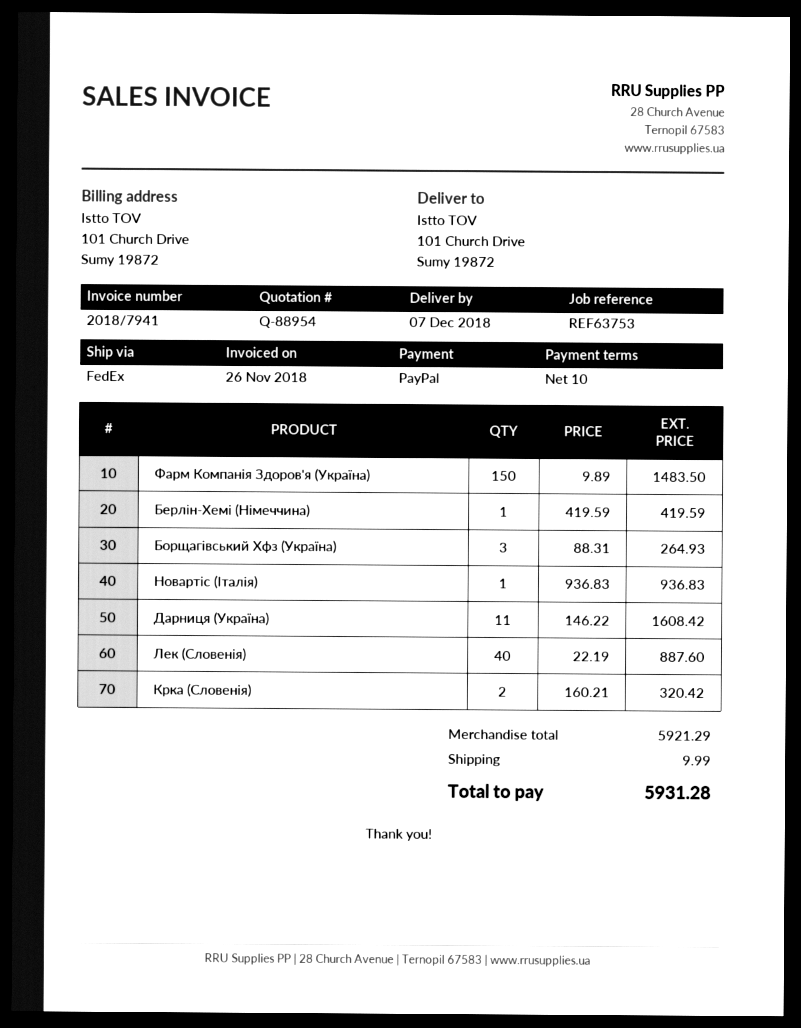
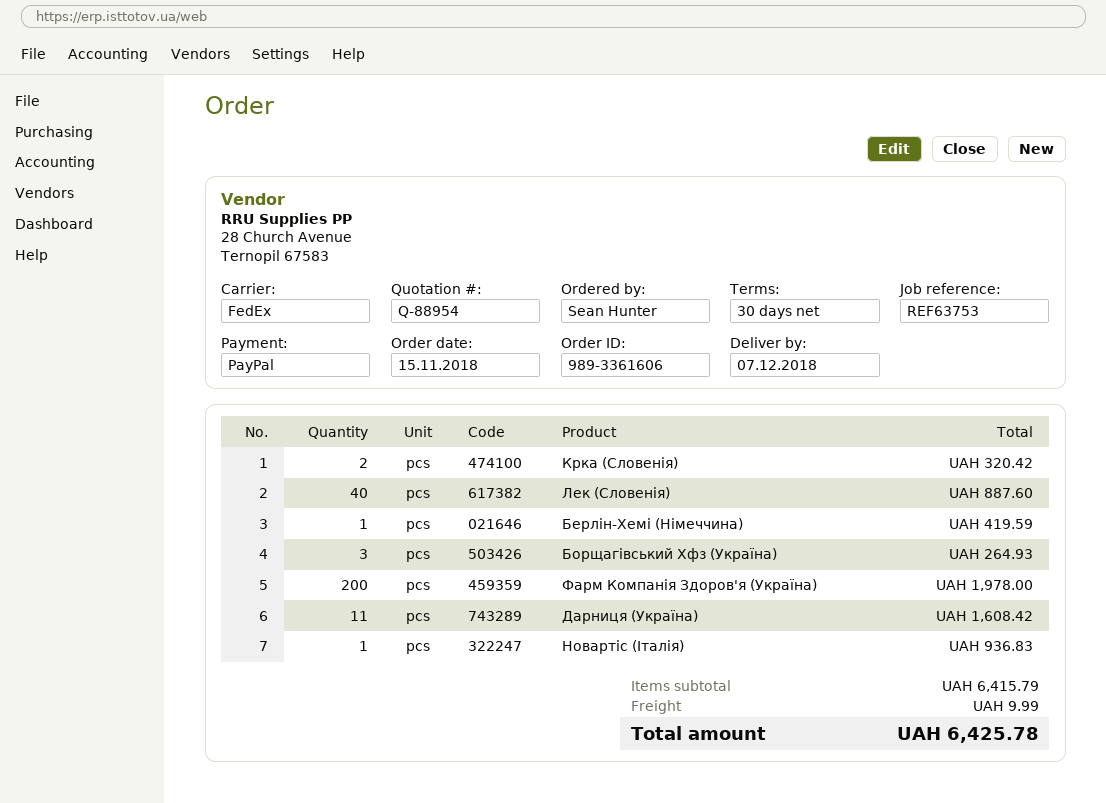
payment terms: 10 days -> 30 days
Фарм Компанія Здоров'я (Україна): 150 for 1483.50 -> 200 for 1978.00
subtotal: 5921.29 -> 6415.79
total: 5931.28 -> 6425.78

